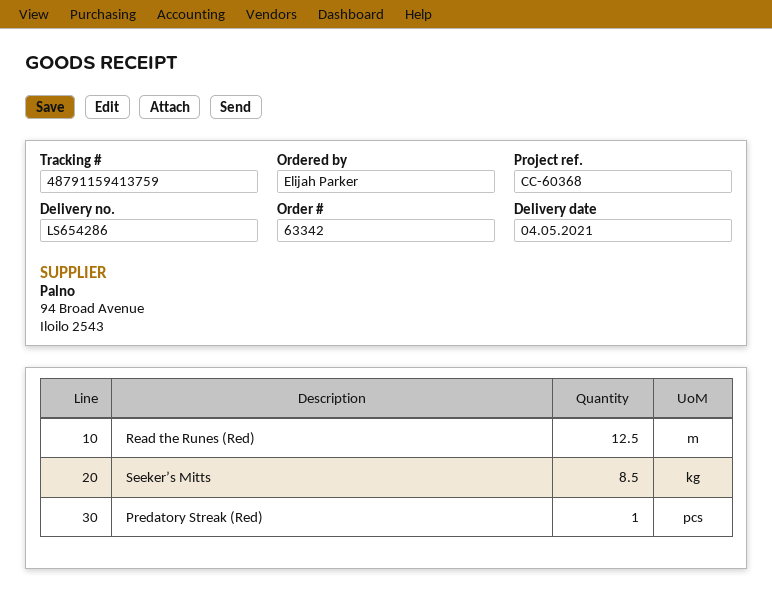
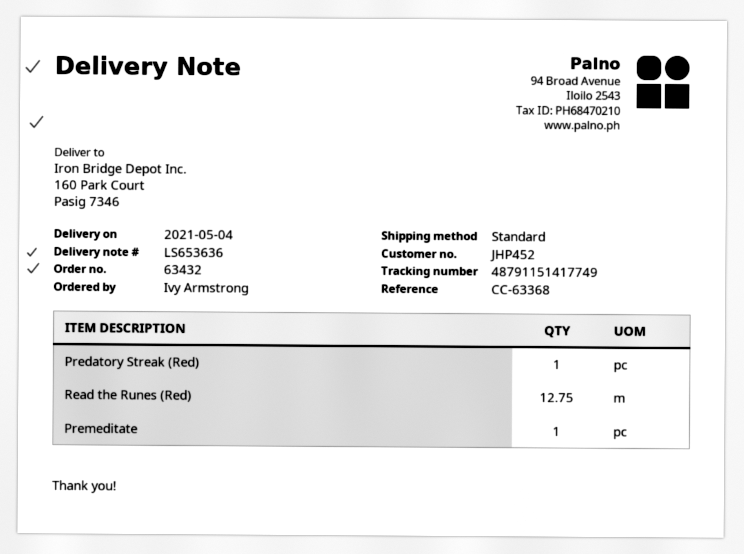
order number: 63342 -> 63432
delivery note number: LS654286 -> LS653636
reference: CC-60368 -> CC-63368
ordered by: Elijah Parker -> Ivy Armstrong
tracking number: 48791159413759 -> 48791151417749
Read the Runes (Red): 12.5 -> 12.75
Seeker’s Mitts: 8.5 -> none
Premeditate: none -> 1

